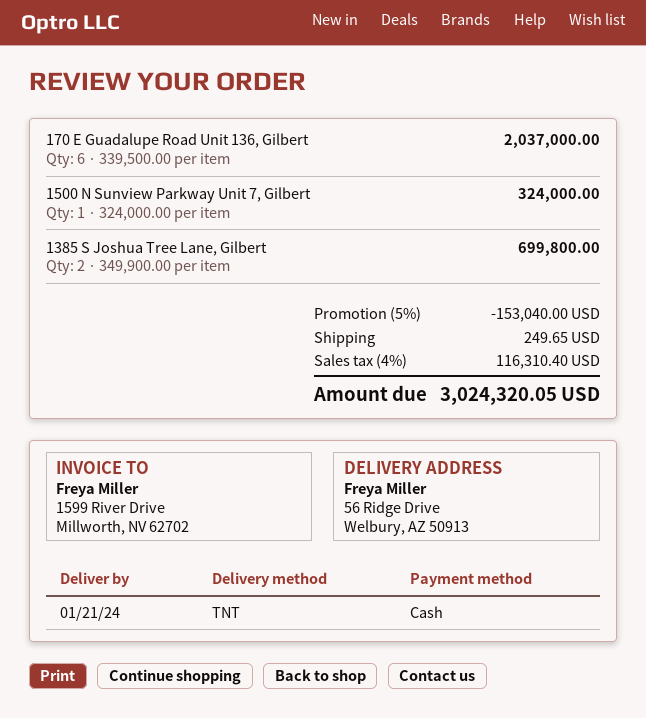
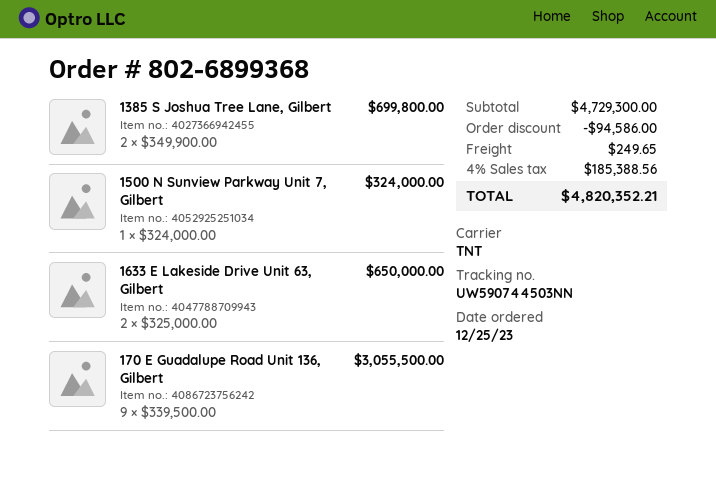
170 E Guadalupe Road Unit 136, Gilbert: 6 x 339500.00 = 2037000.00 -> 9 x 339500.00 = 3055500.00
1633 E Lakeside Drive Unit 63, Gilbert: none -> 2 x 325000.00 = 650000.00
discount: 153040.00 -> 94586.00
tax: 4% = 116310.40 -> 4% = 185388.56
total: 3024320.05 -> 4820352.21

